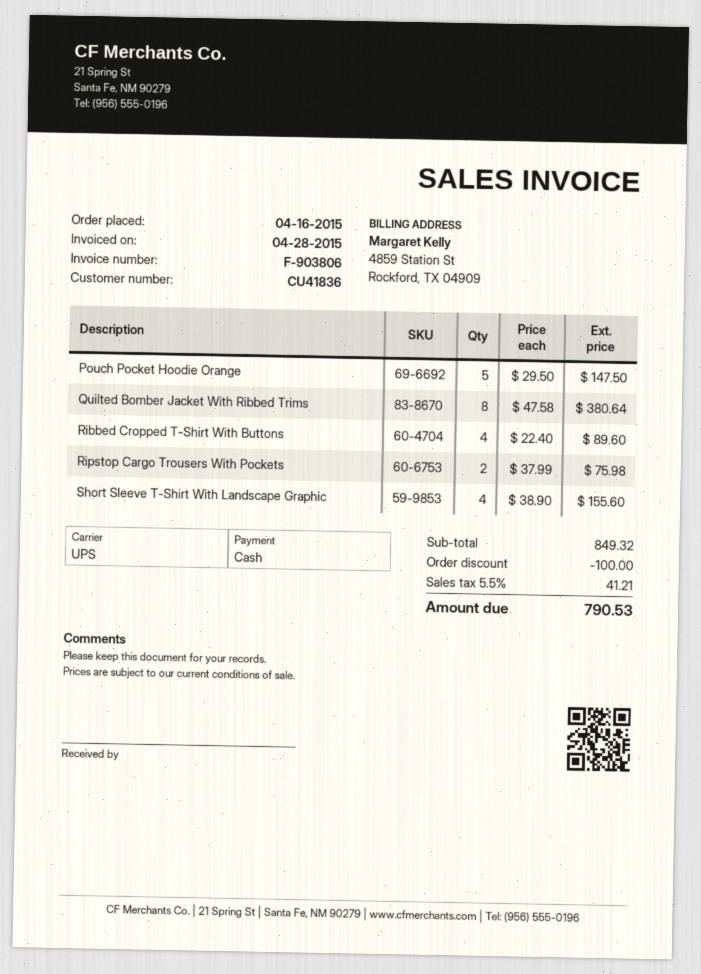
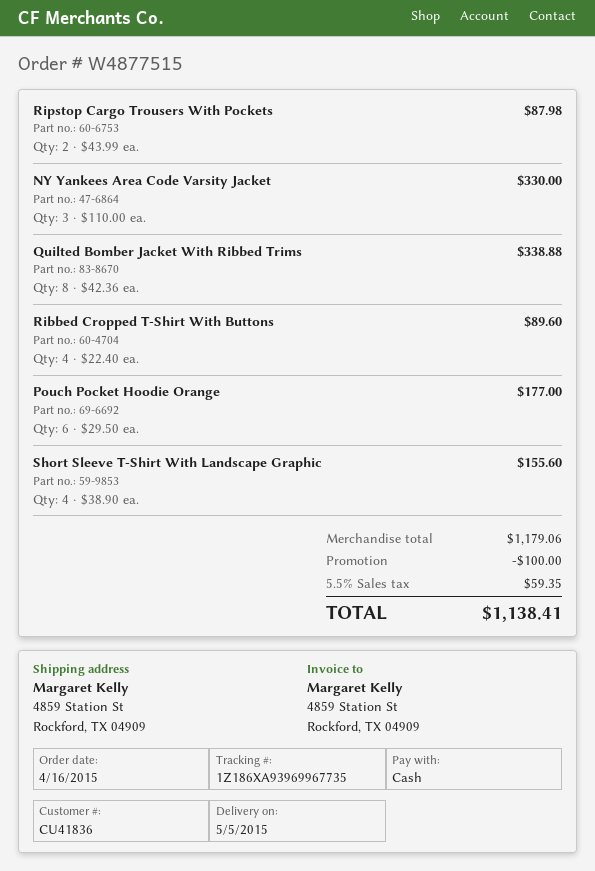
Pouch Pocket Hoodie Orange: 5 x 29.50 = 147.50 -> 6 x 29.50 = 177.00
Quilted Bomber Jacket With Ribbed Trims: 8 x 47.58 = 380.64 -> 8 x 42.36 = 338.88
Ripstop Cargo Trousers With Pockets: 2 x 37.99 = 75.98 -> 2 x 43.99 = 87.98
NY Yankees Area Code Varsity Jacket: none -> 3 x 110.00 = 330.00
subtotal: 849.32 -> 1179.06
tax: 5.5% = 41.21 -> 5.5% = 59.35
total: 790.53 -> 1138.41

